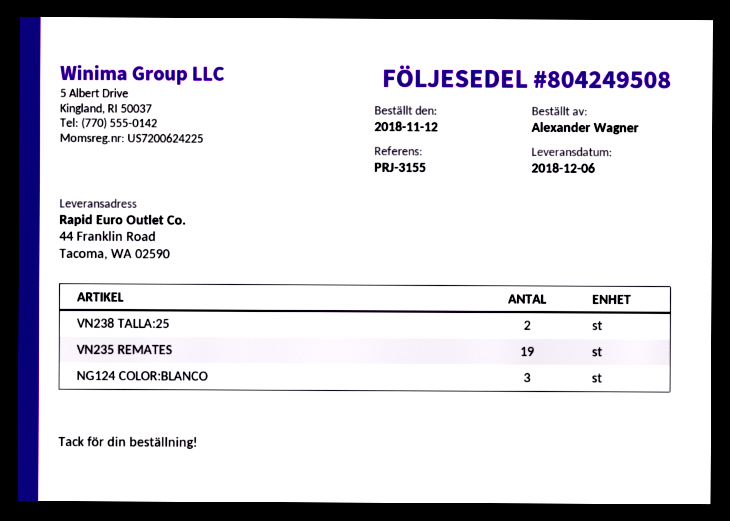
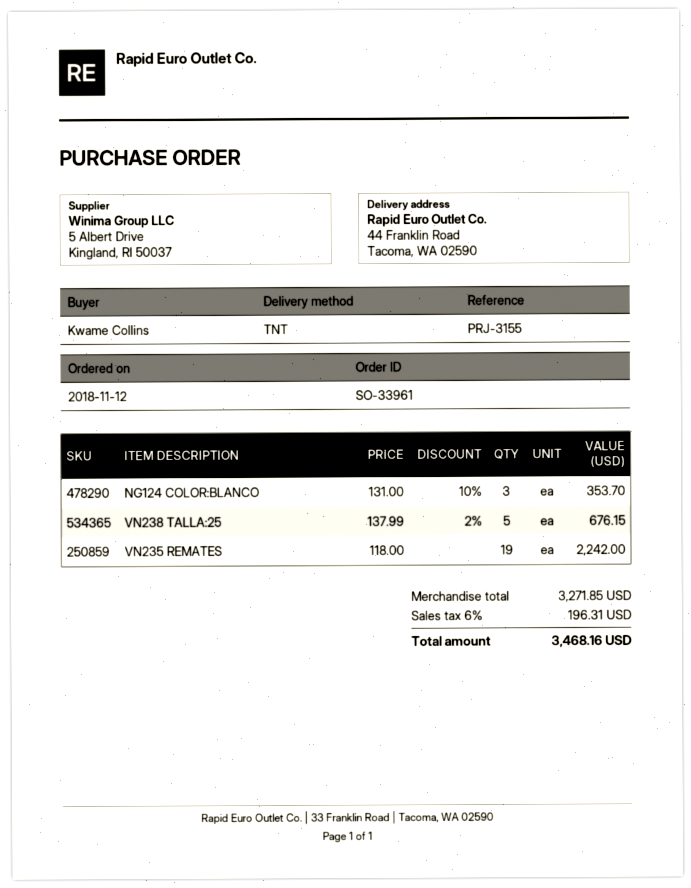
ordered by: Alexander Wagner -> Kwame Collins
VN238 TALLA:25: 2 -> 5

